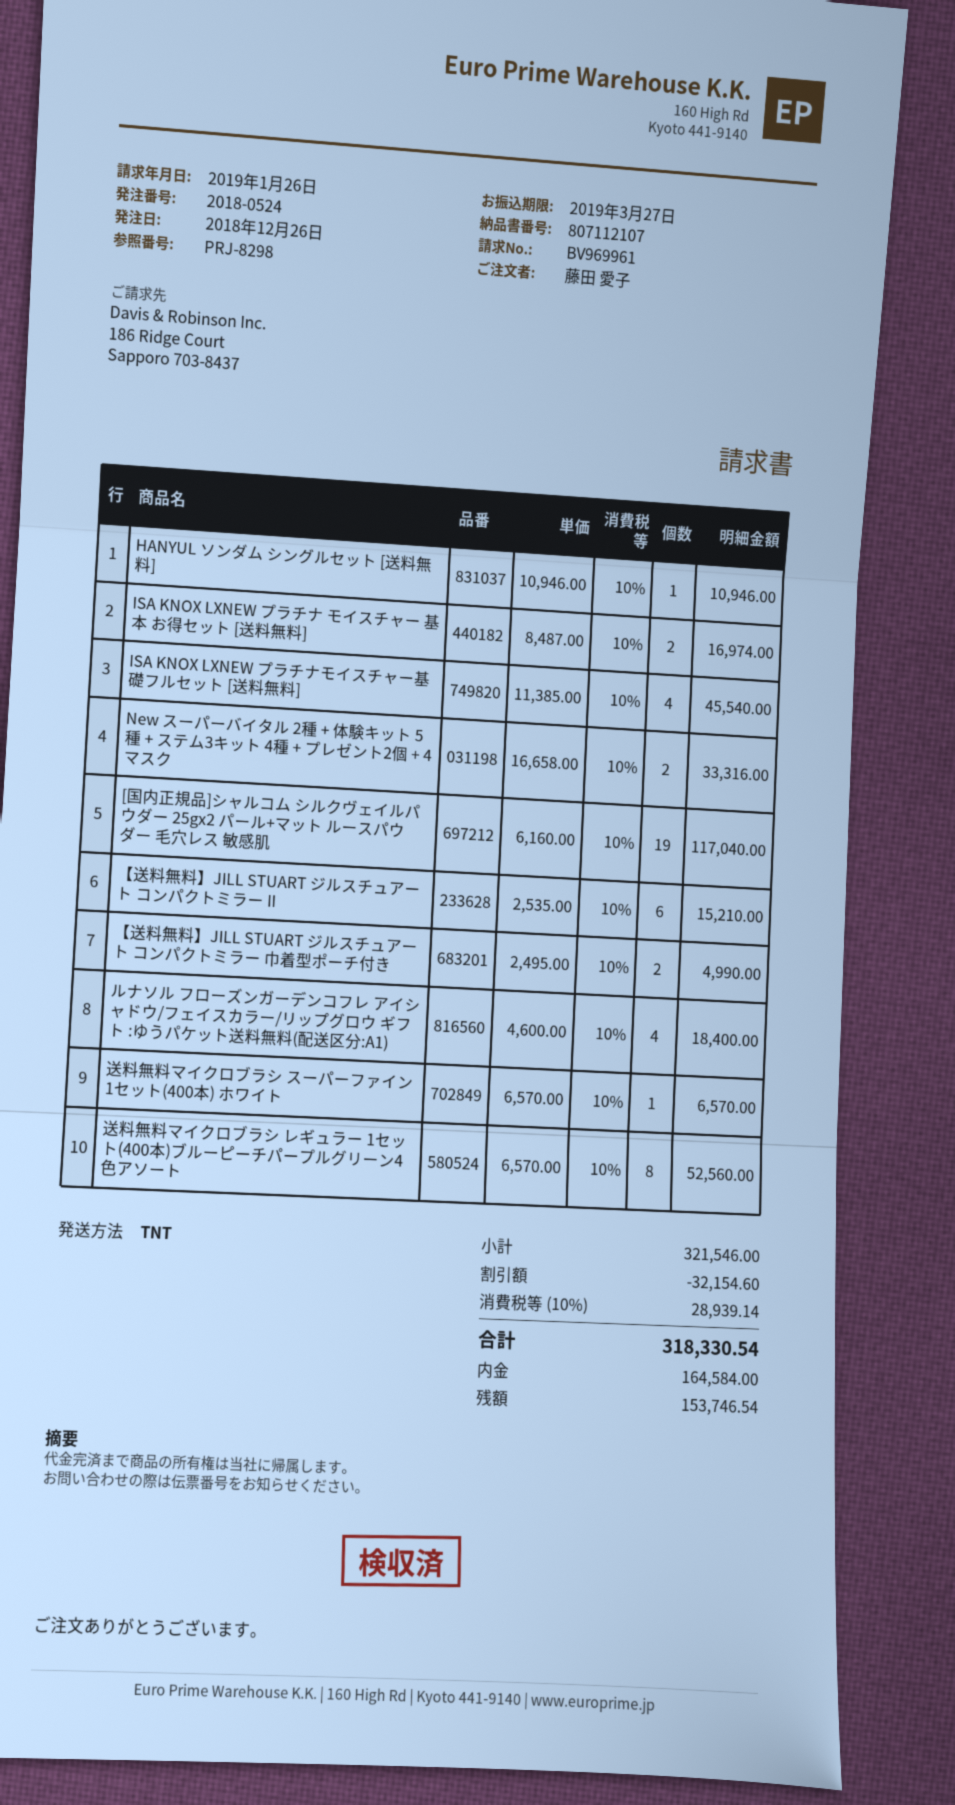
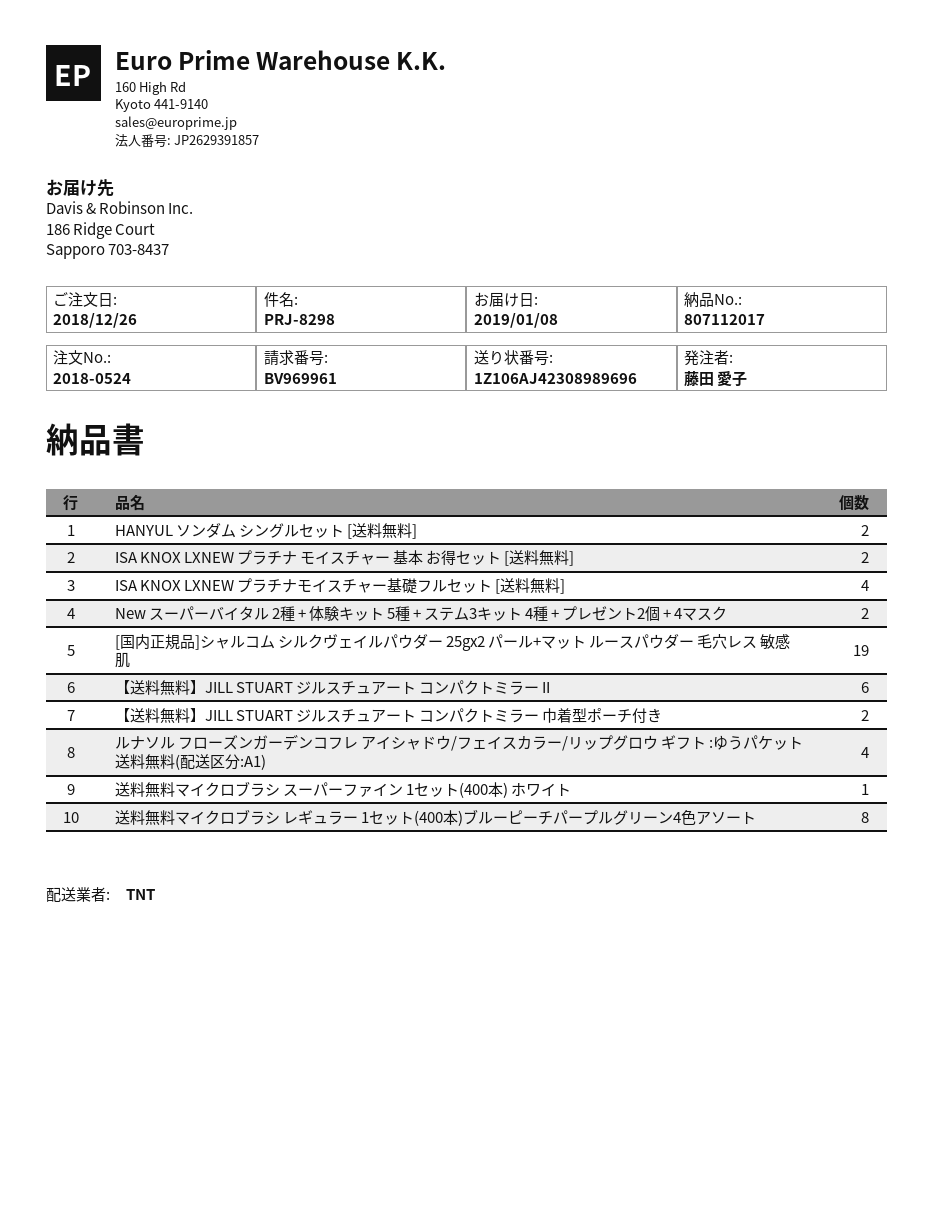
delivery note number: 807112107 -> 807112017
HANYUL ソンダム シングルセット [送料無料]: 1 -> 2

